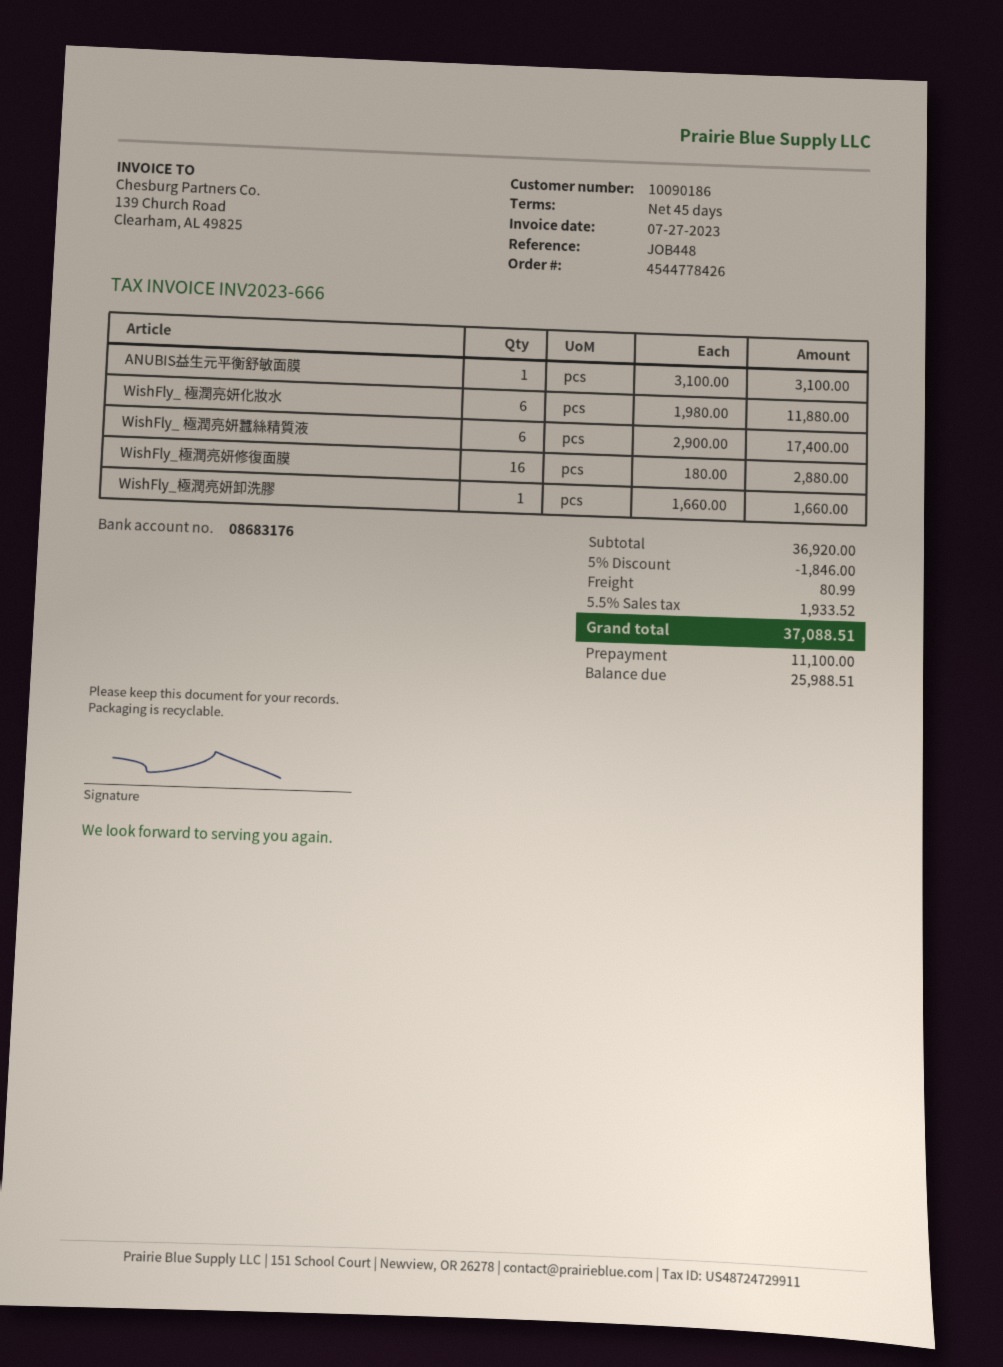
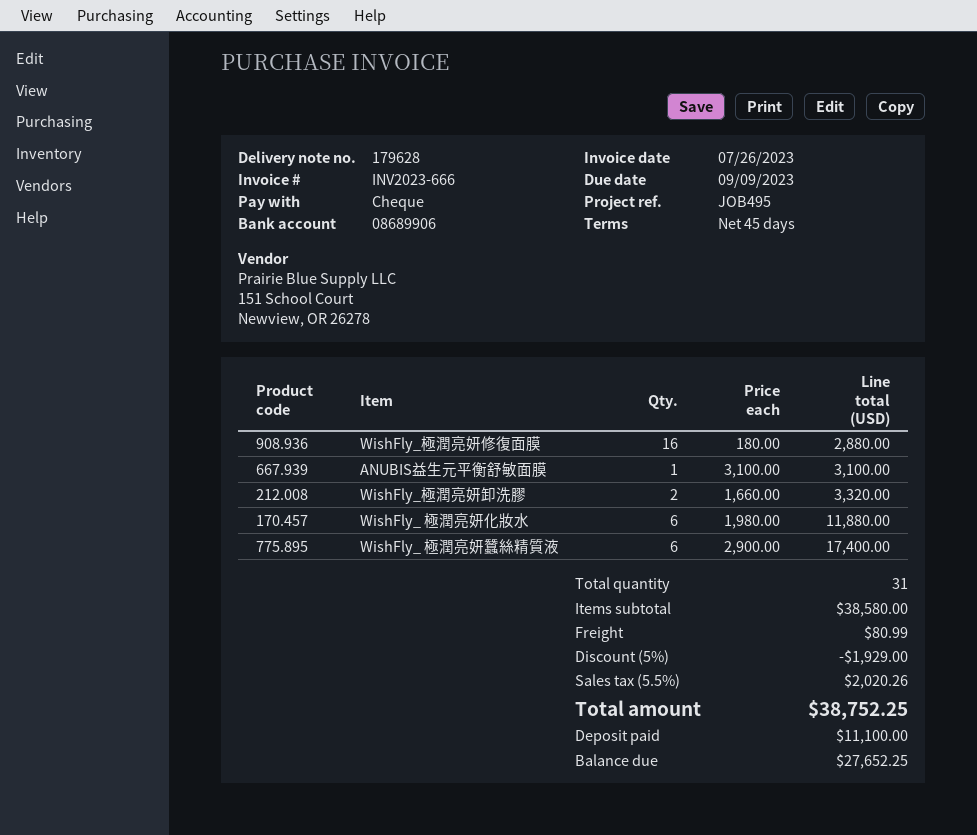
invoice date: 2023-07-27 -> 2023-07-26
reference: JOB448 -> JOB495
bank account: 08683176 -> 08689906
WishFly_極潤亮妍卸洗膠: 1 x 1660.00 = 1660.00 -> 2 x 1660.00 = 3320.00
subtotal: 36920.00 -> 38580.00
discount: 5% = 1846.00 -> 5% = 1929.00
tax: 5.5% = 1933.52 -> 5.5% = 2020.26
total: 37088.51 -> 38752.25
balance: 25988.51 -> 27652.25

